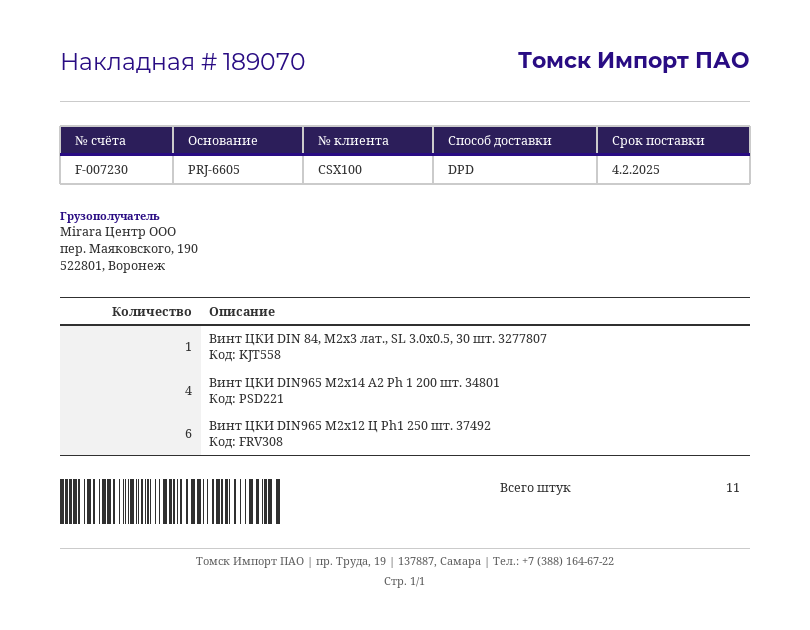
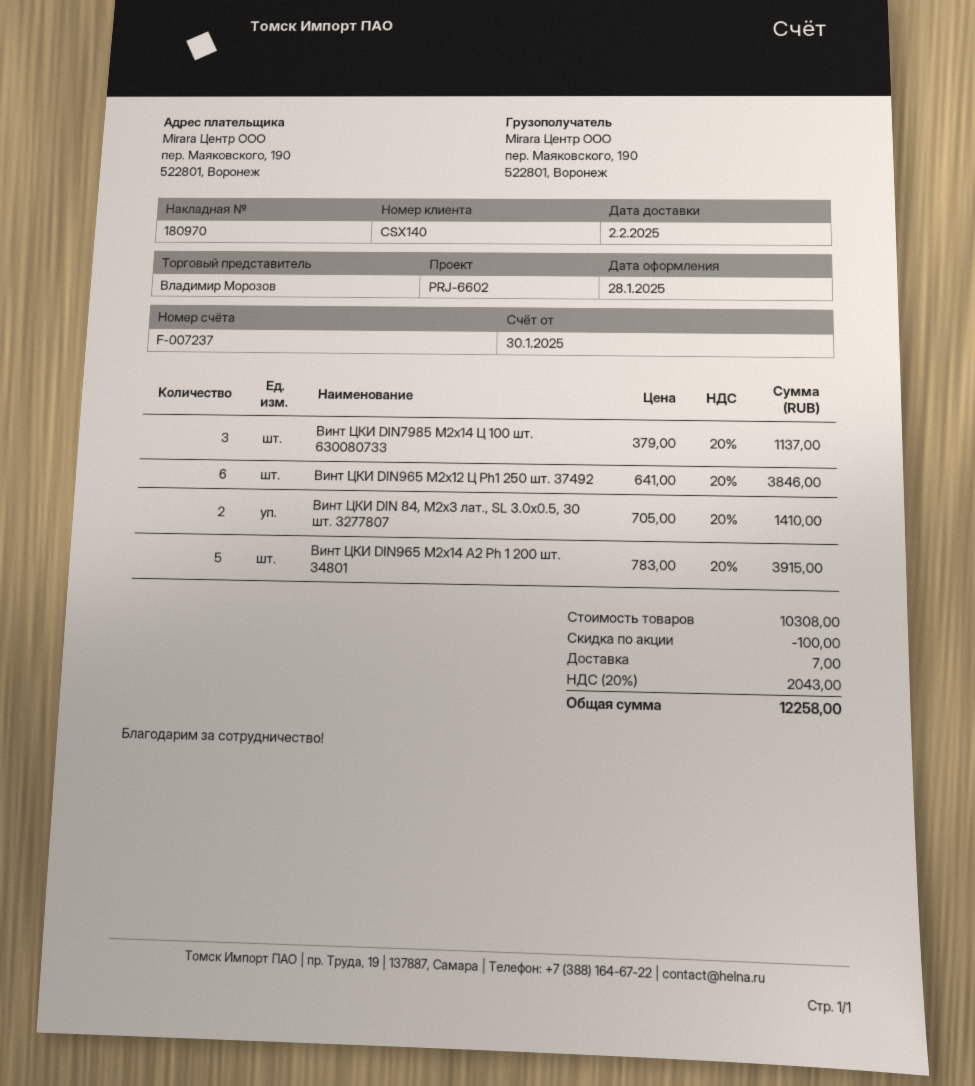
delivery note number: 189070 -> 180970
delivery date: 2025-02-04 -> 2025-02-02
invoice number: F-007230 -> F-007237
customer number: CSX100 -> CSX140
reference: PRJ-6605 -> PRJ-6602
Винт ЦКИ DIN 84, М2х3 лат., SL 3.0х0.5, 30 шт. 3277807: 1 -> 2
Винт ЦКИ DIN965 М2х14 A2 Ph 1 200 шт. 34801: 4 -> 5
Винт ЦКИ DIN7985 М2x14 Ц 100 шт. 630080733: none -> 3

